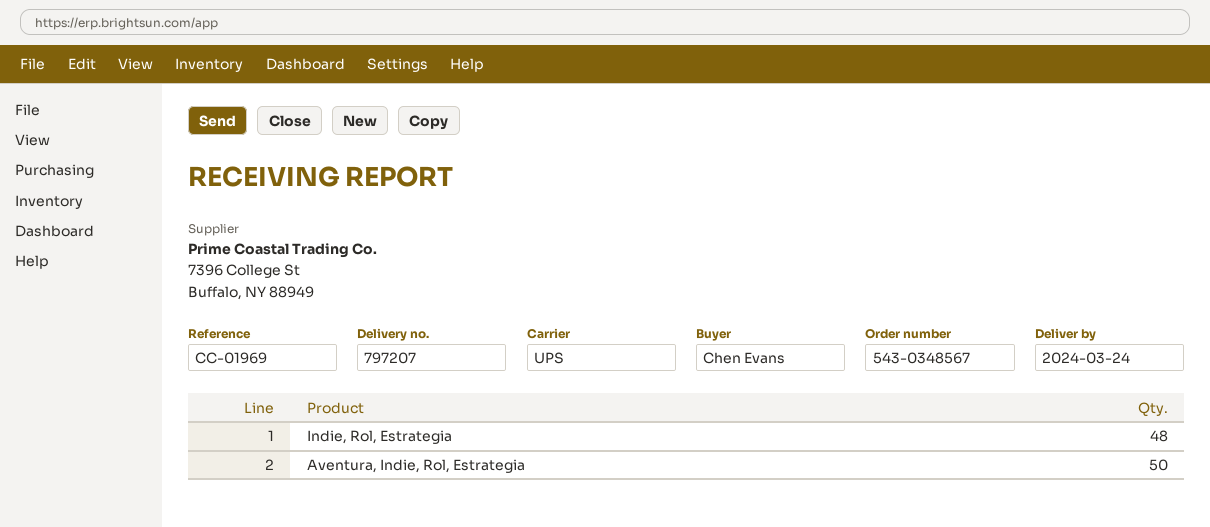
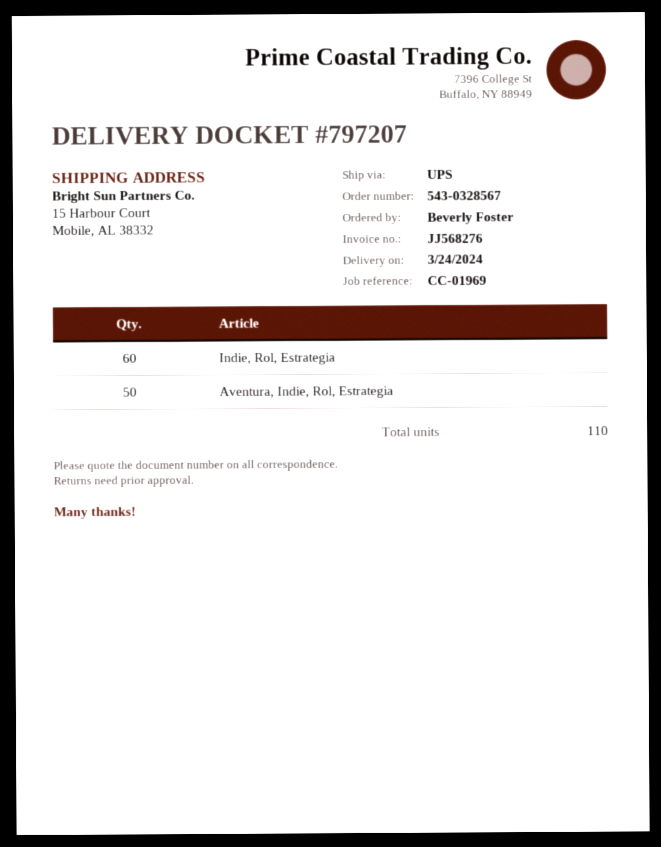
order number: 543-0348567 -> 543-0328567
ordered by: Chen Evans -> Beverly Foster
Indie, Rol, Estrategia: 48 -> 60

